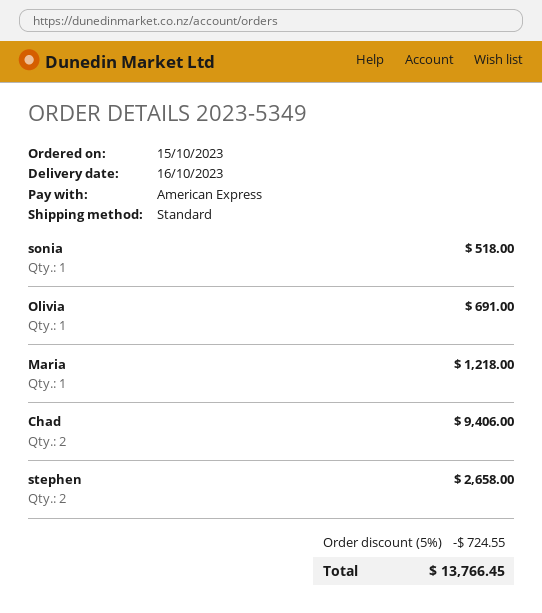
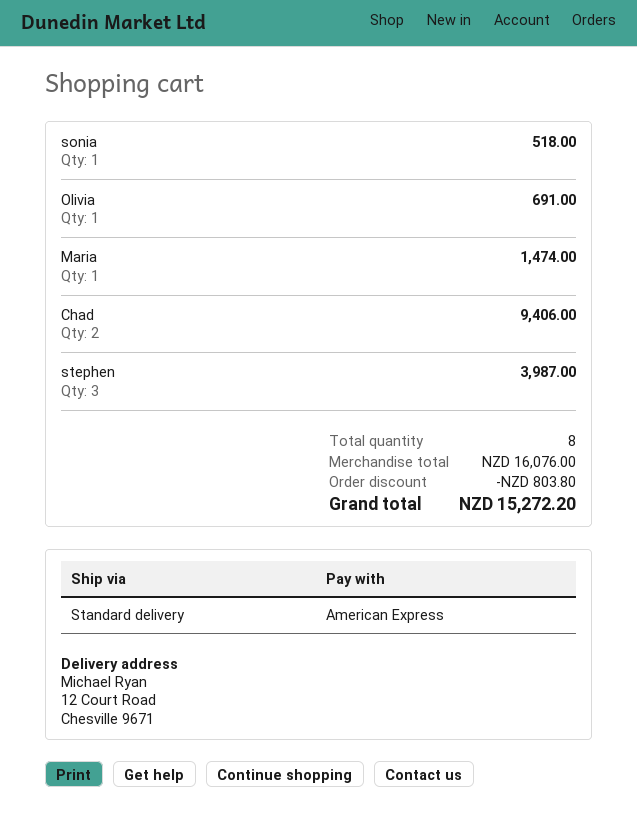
Maria: 1 for 1218.00 -> 1 for 1474.00
stephen: 2 for 2658.00 -> 3 for 3987.00
discount: 724.55 -> 803.80
total: 13766.45 -> 15272.20

